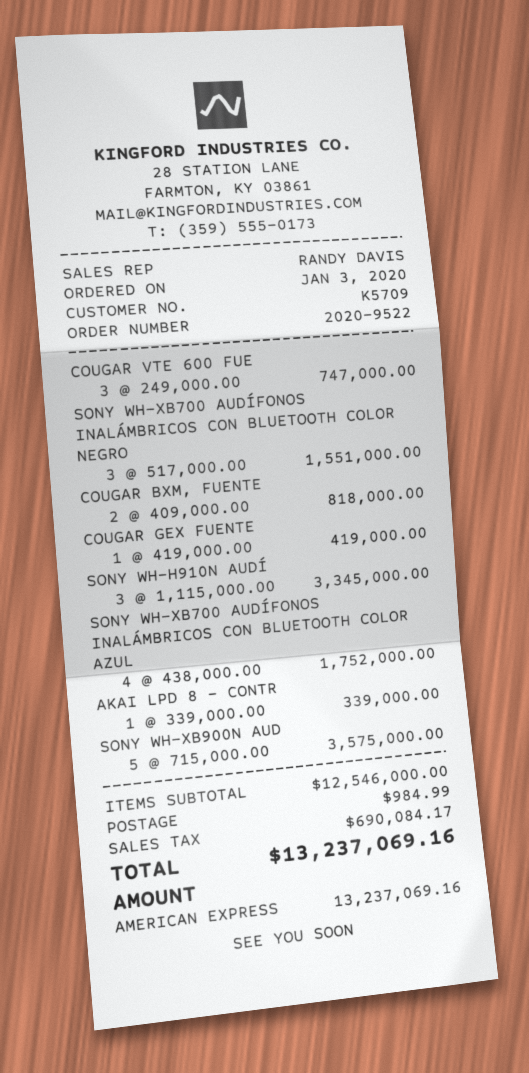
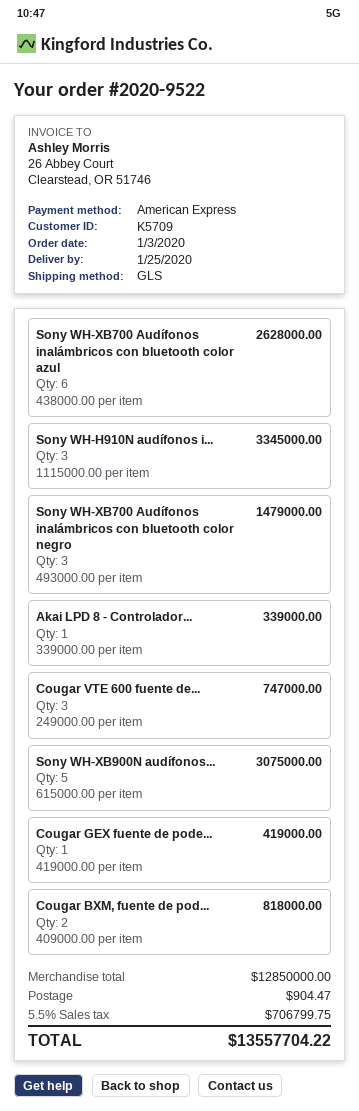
SONY WH-XB700 AUDÍFONOS INALÁMBRICOS CON BLUETOOTH COLOR NEGRO: 3 x 517000.00 = 1551000.00 -> 3 x 493000.00 = 1479000.00
SONY WH-XB700 AUDÍFONOS INALÁMBRICOS CON BLUETOOTH COLOR AZUL: 4 x 438000.00 = 1752000.00 -> 6 x 438000.00 = 2628000.00
SONY WH-XB900N AUD: 5 x 715000.00 = 3575000.00 -> 5 x 615000.00 = 3075000.00
subtotal: 12546000.00 -> 12850000.00
shipping: 984.99 -> 904.47
tax: 690084.17 -> 706799.75
total: 13237069.16 -> 13557704.22

